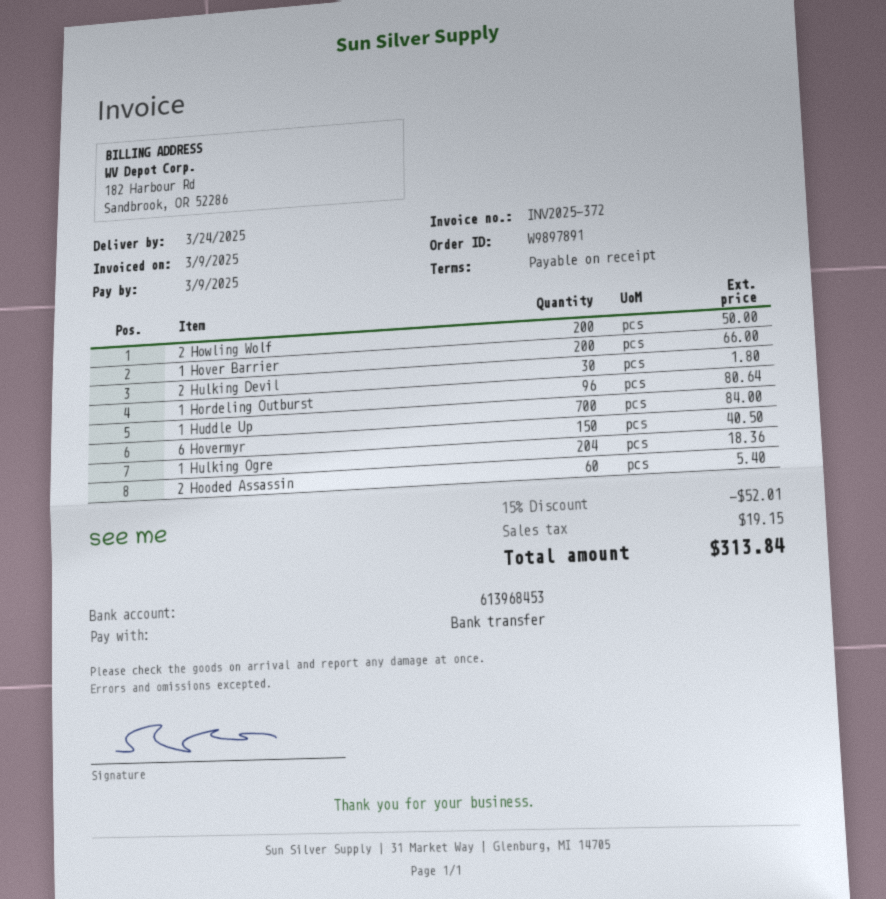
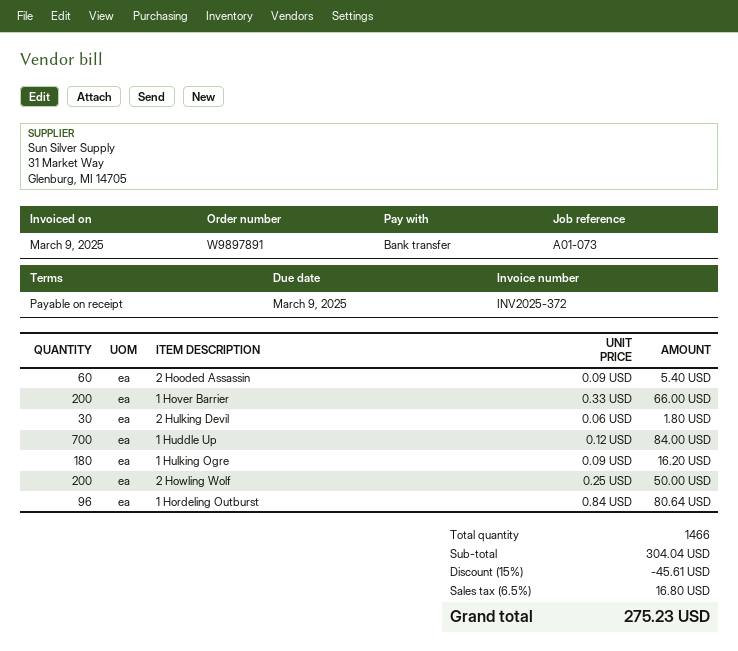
6 Hovermyr: 150 for 40.50 -> none
1 Hulking Ogre: 204 for 18.36 -> 180 for 16.20
discount: 15% = 52.01 -> 15% = 45.61
tax: 19.15 -> 16.80
total: 313.84 -> 275.23

